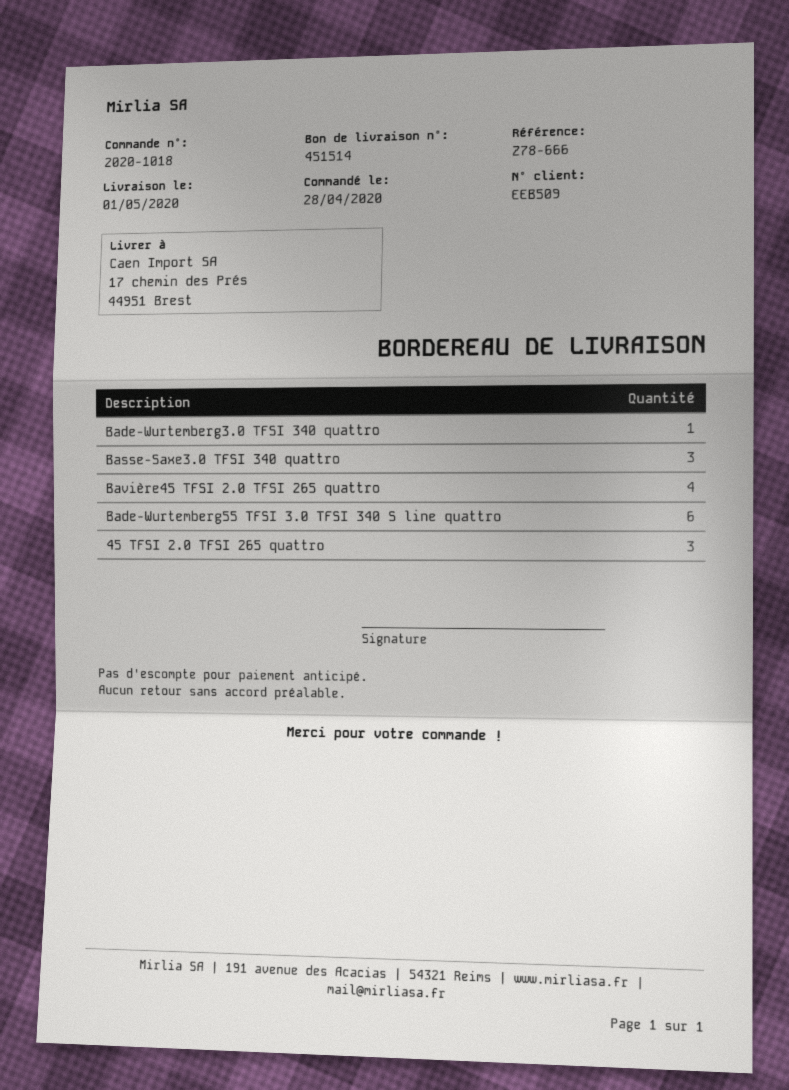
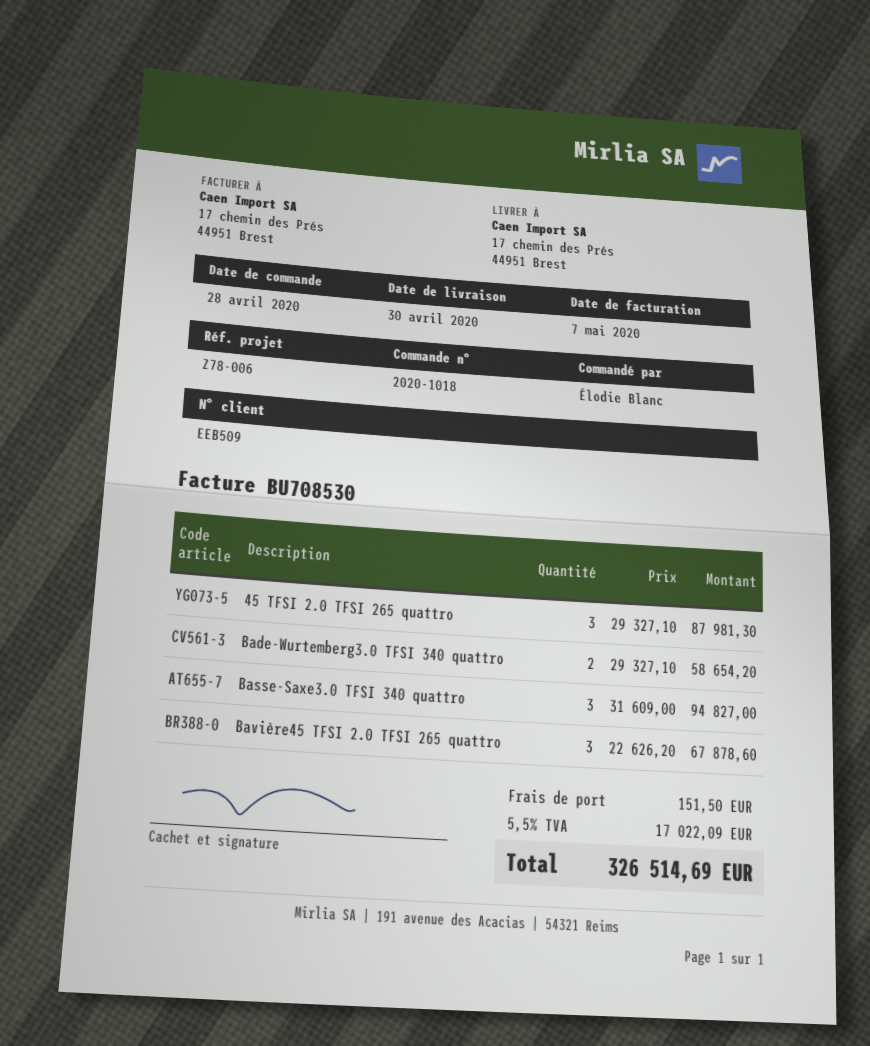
delivery date: 2020-05-01 -> 2020-04-30
reference: Z78-666 -> Z78-006
Bade-Wurtemberg3.0 TFSI 340 quattro: 1 -> 2
Bavière45 TFSI 2.0 TFSI 265 quattro: 4 -> 3
Bade-Wurtemberg55 TFSI 3.0 TFSI 340 S line quattro: 6 -> none

